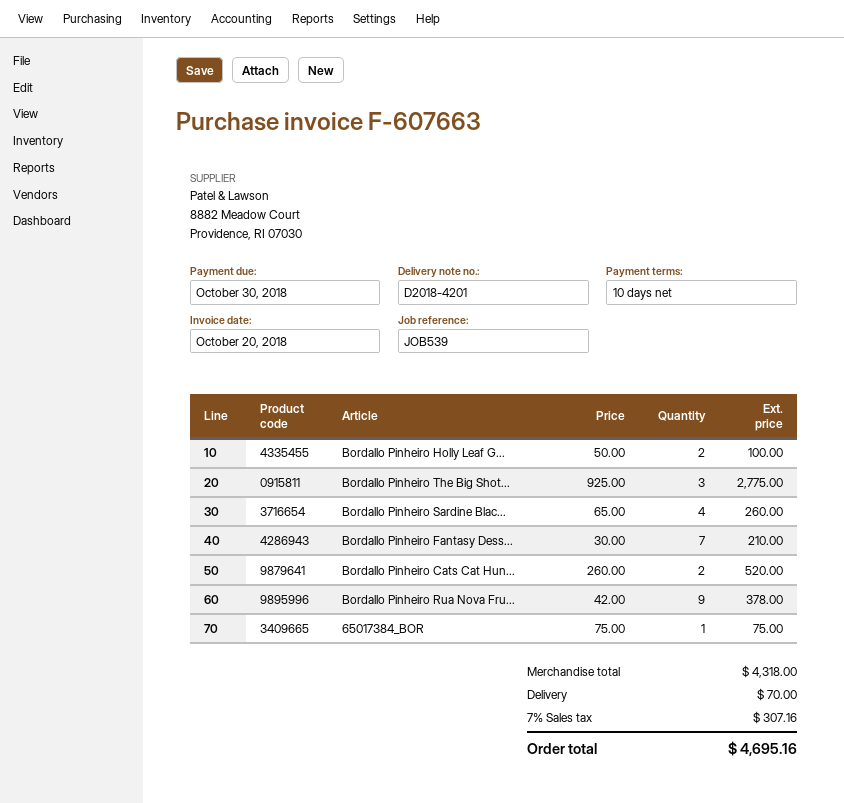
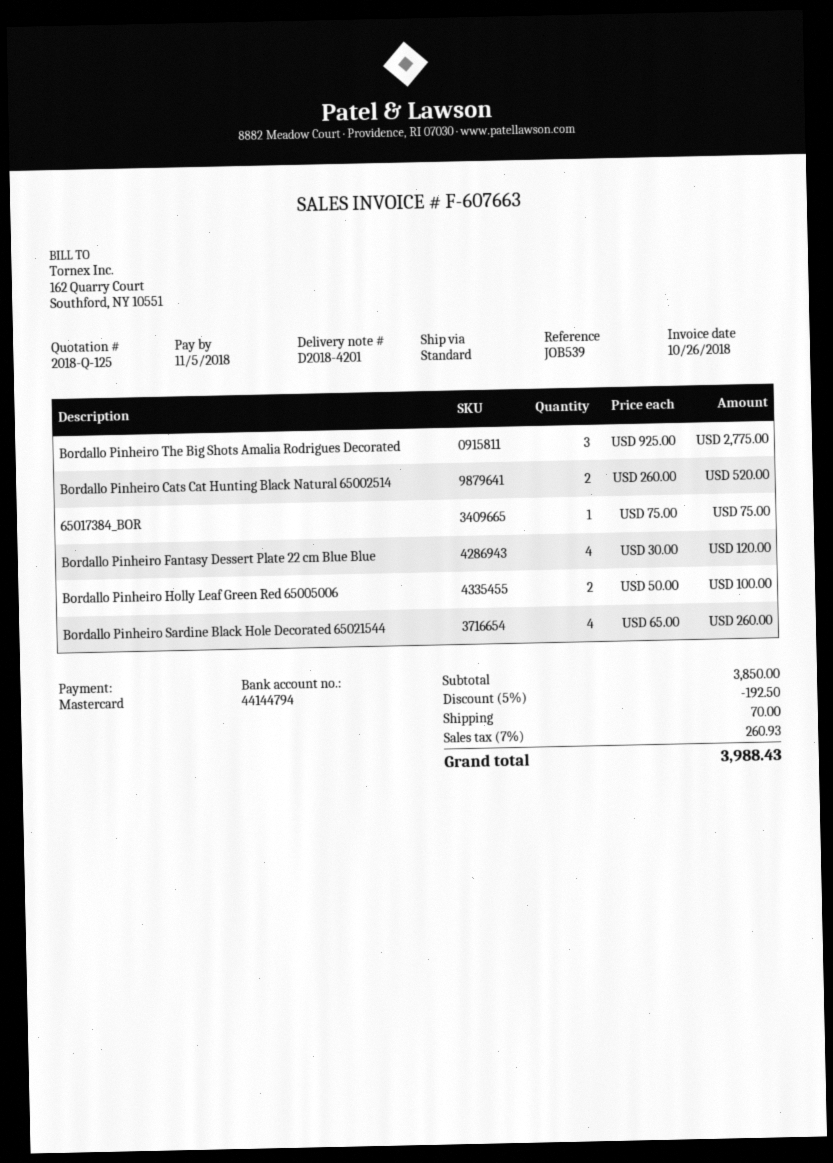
invoice date: 2018-10-20 -> 2018-10-26
due date: 2018-10-30 -> 2018-11-05
Bordallo Pinheiro Fantasy Dess...: 7 x 30.00 = 210.00 -> 4 x 30.00 = 120.00
Bordallo Pinheiro Rua Nova Fru...: 9 x 42.00 = 378.00 -> none
subtotal: 4318.00 -> 3850.00
discount: none -> 5% = 192.50
tax: 7% = 307.16 -> 7% = 260.93
total: 4695.16 -> 3988.43

